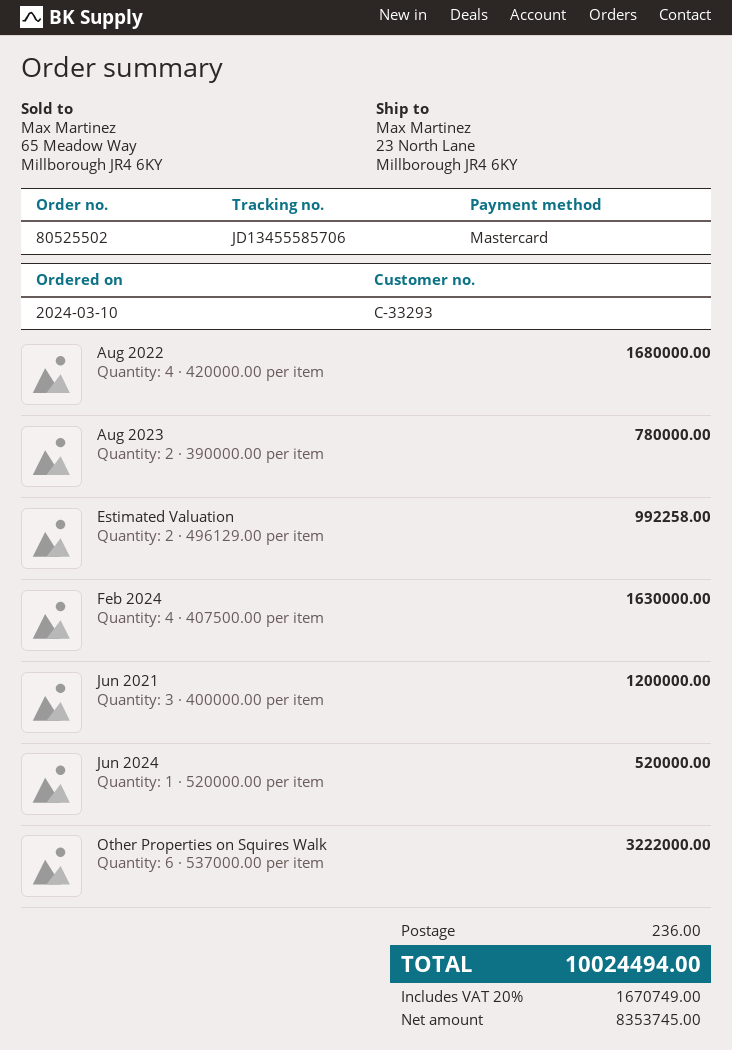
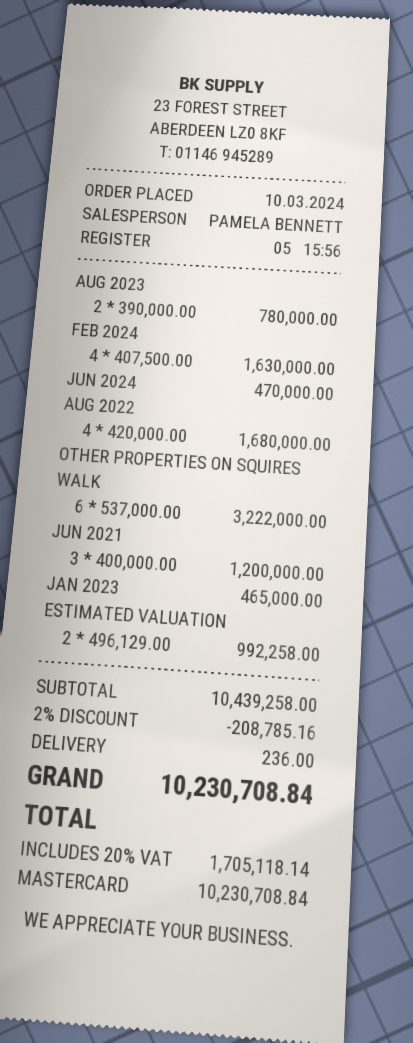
Jun 2024: 1 x 520000.00 = 520000.00 -> 1 x 470000.00 = 470000.00
JAN 2023: none -> 1 x 465000.00 = 465000.00
discount: none -> 2% = 208785.16
tax: 20% = 1670749.00 -> 20% = 1705118.14
total: 10024494.00 -> 10230708.84

